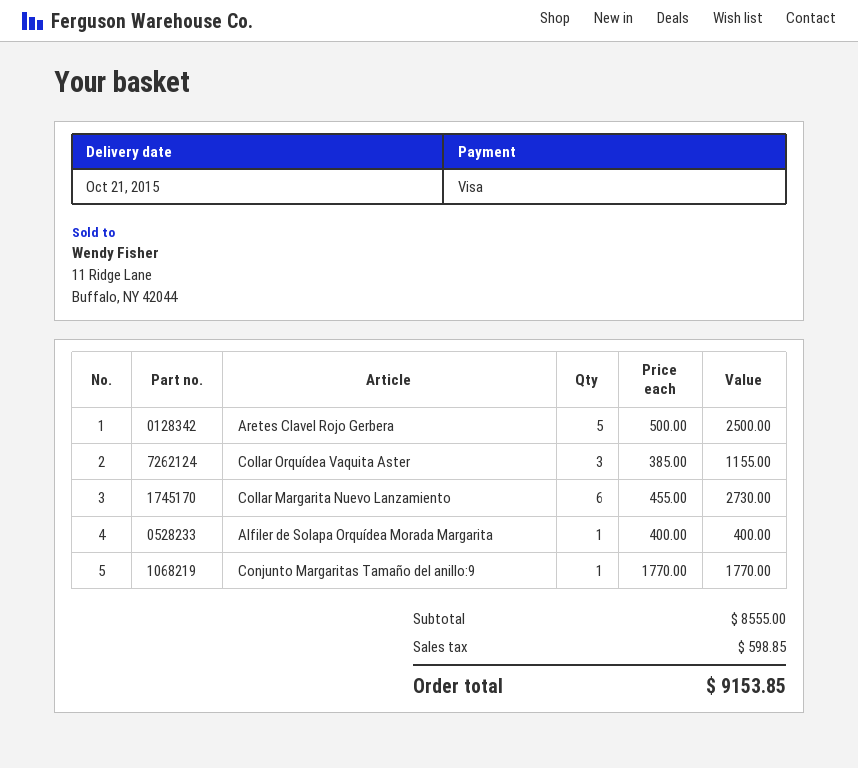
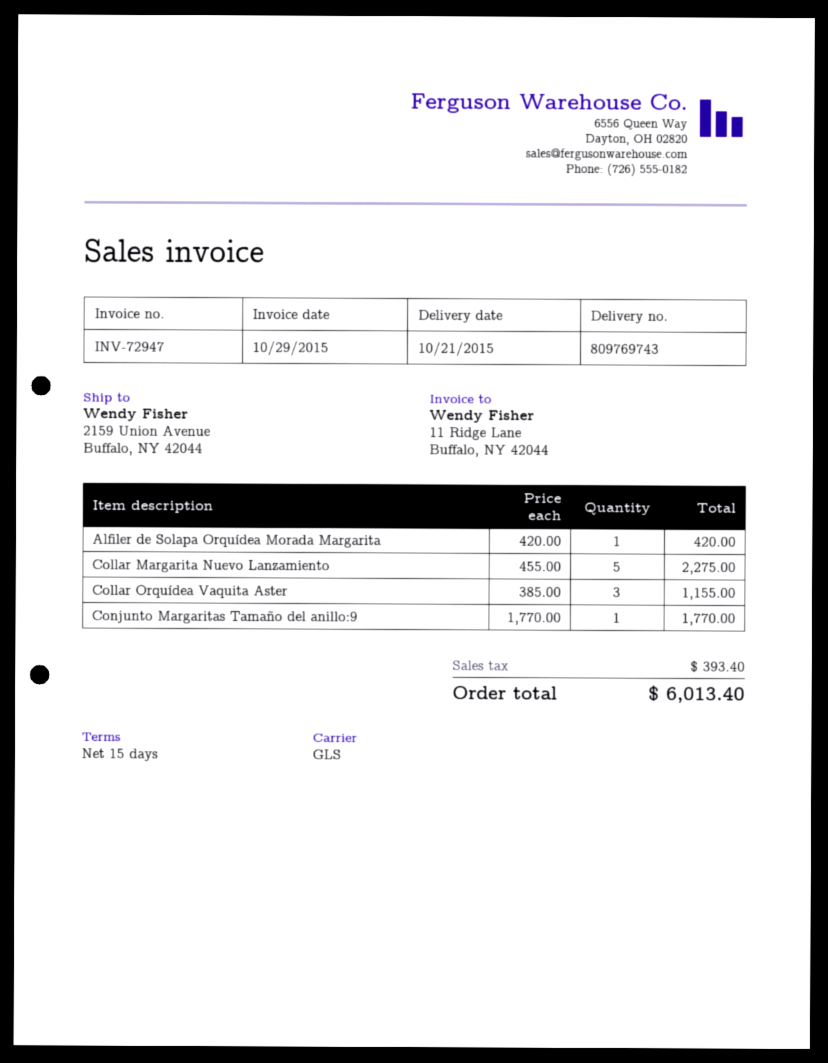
Aretes Clavel Rojo Gerbera: 5 x 500.00 = 2500.00 -> none
Collar Margarita Nuevo Lanzamiento: 6 x 455.00 = 2730.00 -> 5 x 455.00 = 2275.00
Alfiler de Solapa Orquídea Morada Margarita: 1 x 400.00 = 400.00 -> 1 x 420.00 = 420.00
tax: 598.85 -> 393.40
total: 9153.85 -> 6013.40

